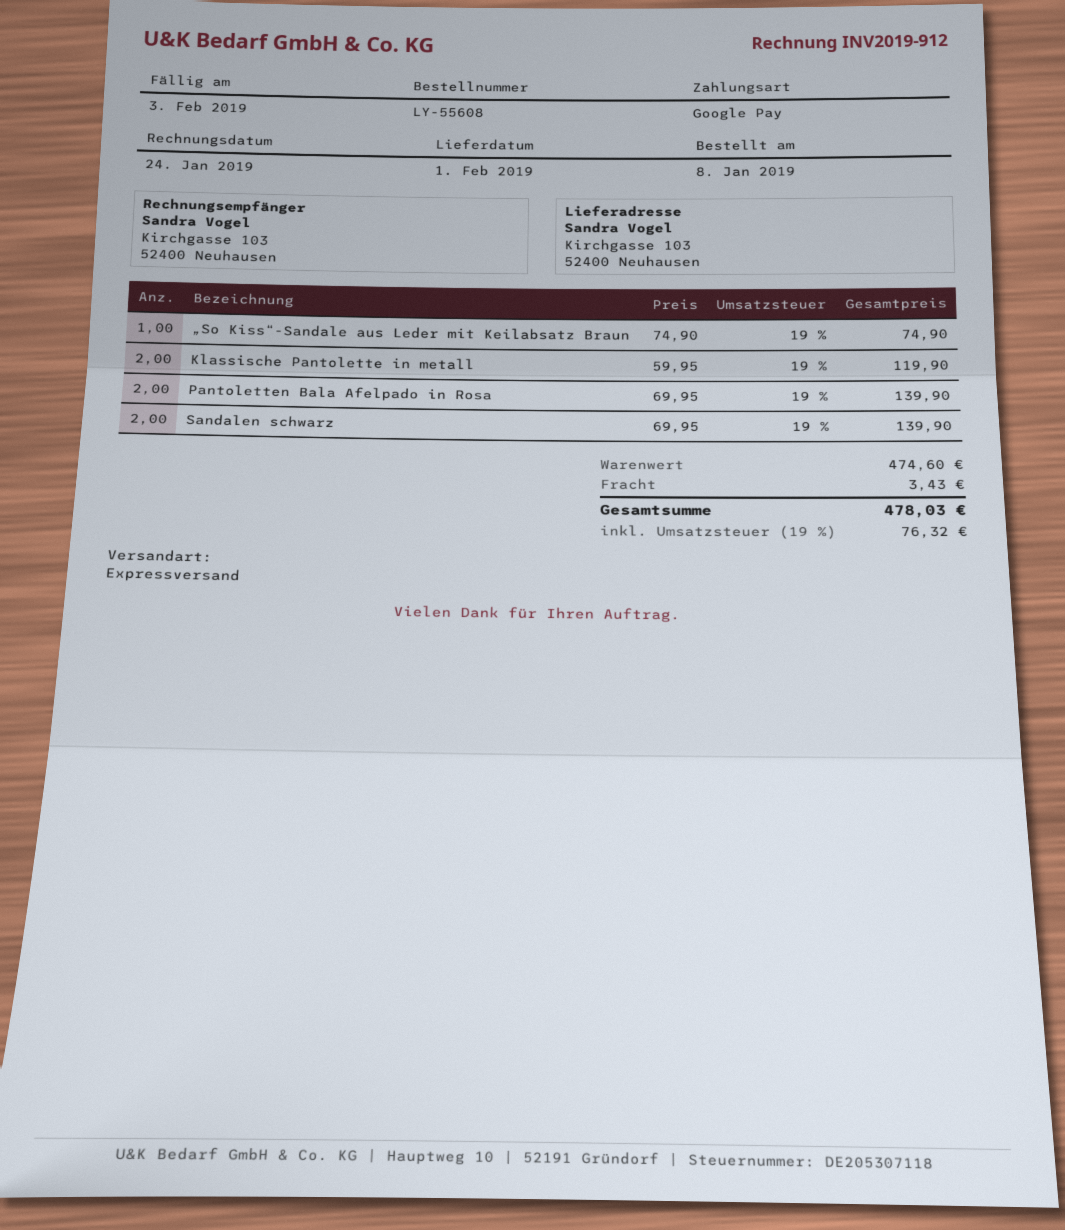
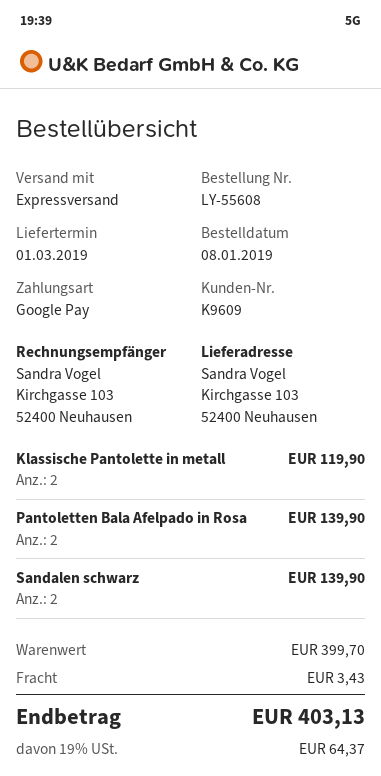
delivery date: 2019-02-01 -> 2019-03-01
„So Kiss“-Sandale aus Leder mit Keilabsatz Braun: 1 for 74.90 -> none
subtotal: 474.60 -> 399.70
tax: 19% = 76.32 -> 19% = 64.37
total: 478.03 -> 403.13

